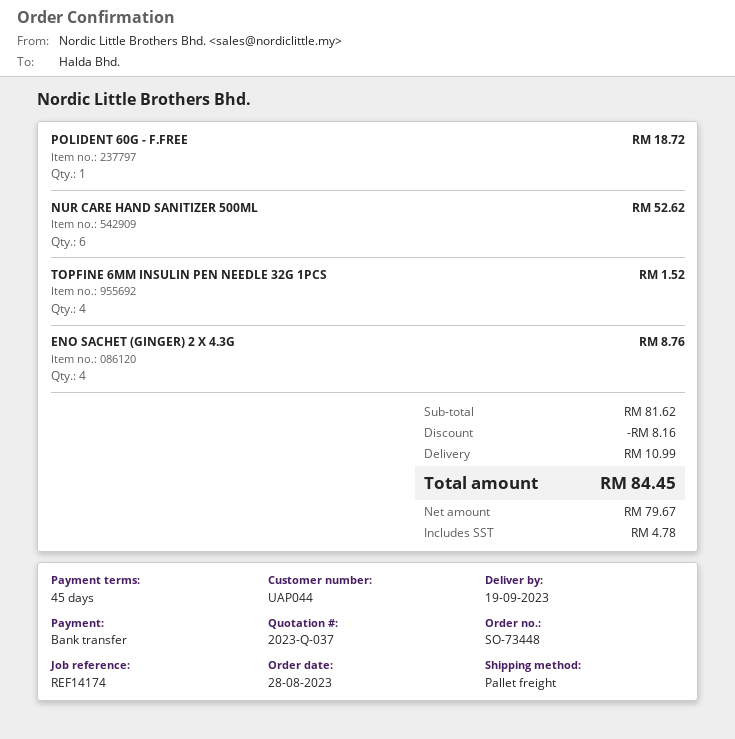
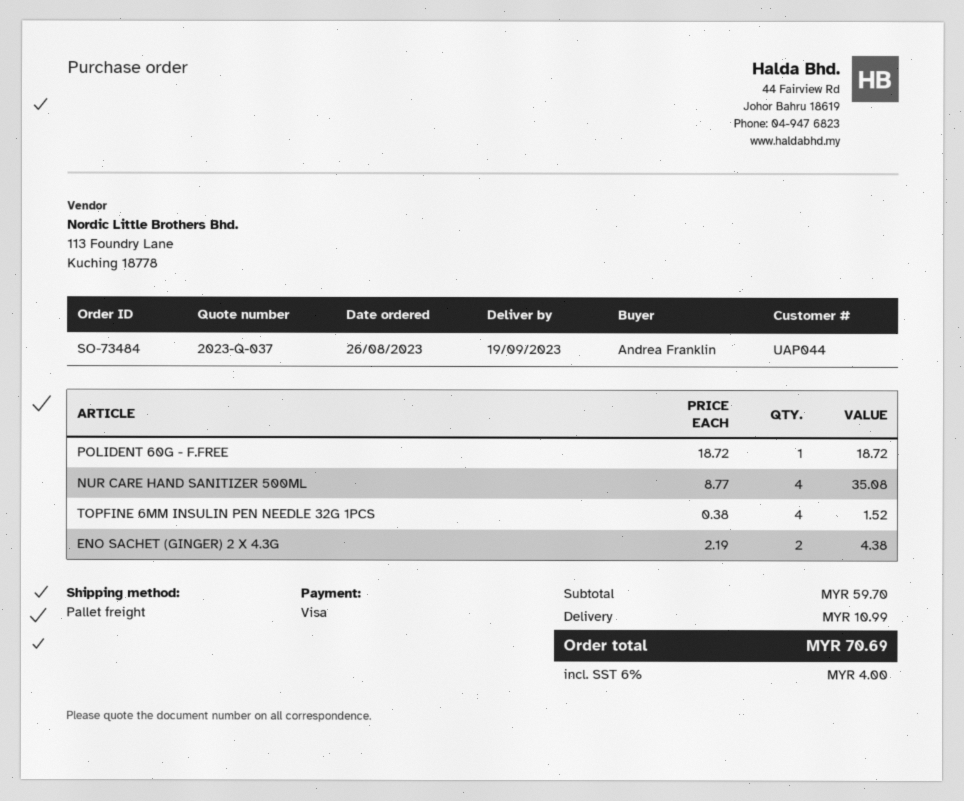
order number: SO-73448 -> SO-73484
order date: 2023-08-28 -> 2023-08-26
payment method: bank transfer -> Visa
NUR CARE HAND SANITIZER 500ML: 6 for 52.62 -> 4 for 35.08
ENO SACHET (GINGER) 2 X 4.3G: 4 for 8.76 -> 2 for 4.38
subtotal: 81.62 -> 59.70
discount: 8.16 -> none
tax: 4.78 -> 4.00
total: 84.45 -> 70.69

